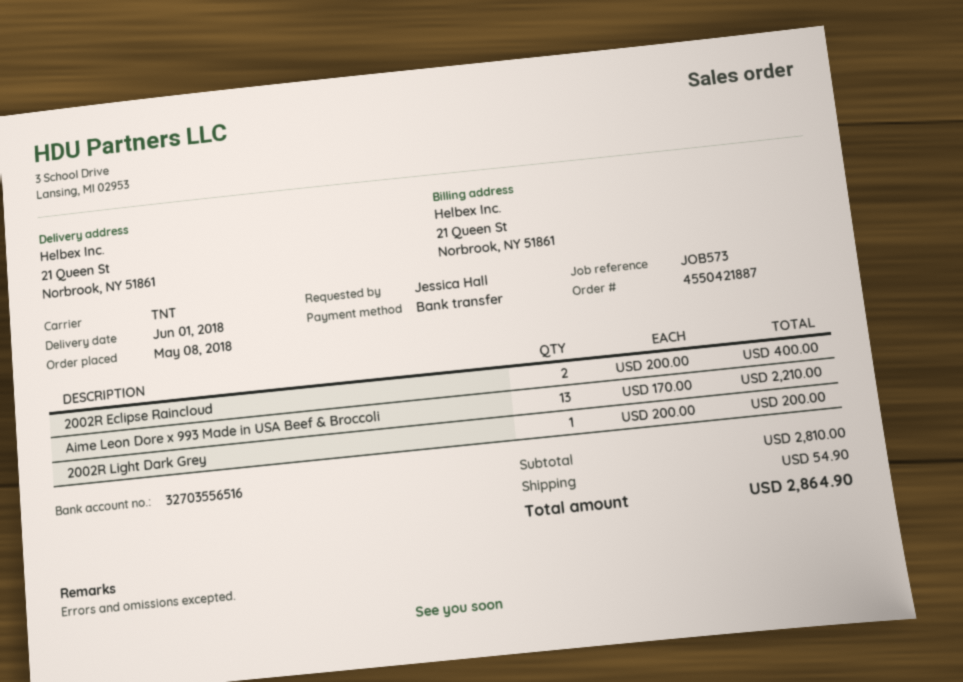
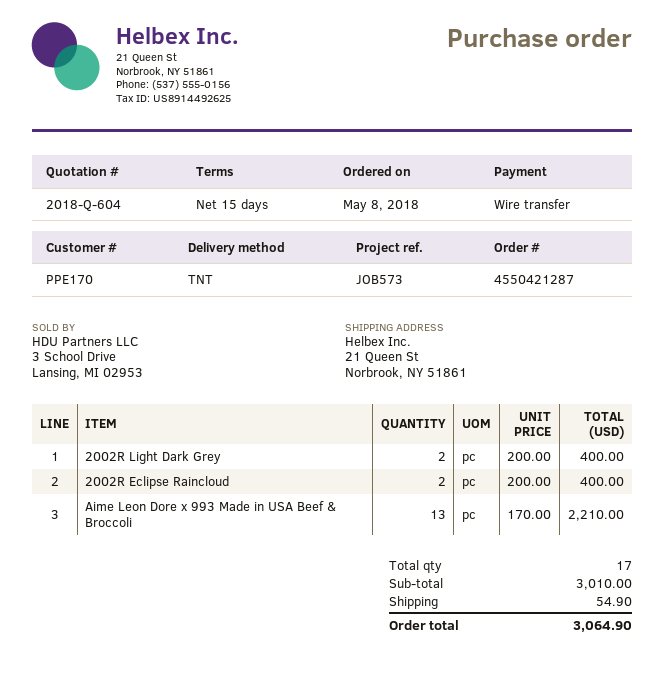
order number: 4550421887 -> 4550421287
2002R Light Dark Grey: 1 x 200.00 = 200.00 -> 2 x 200.00 = 400.00
subtotal: 2810.00 -> 3010.00
total: 2864.90 -> 3064.90

